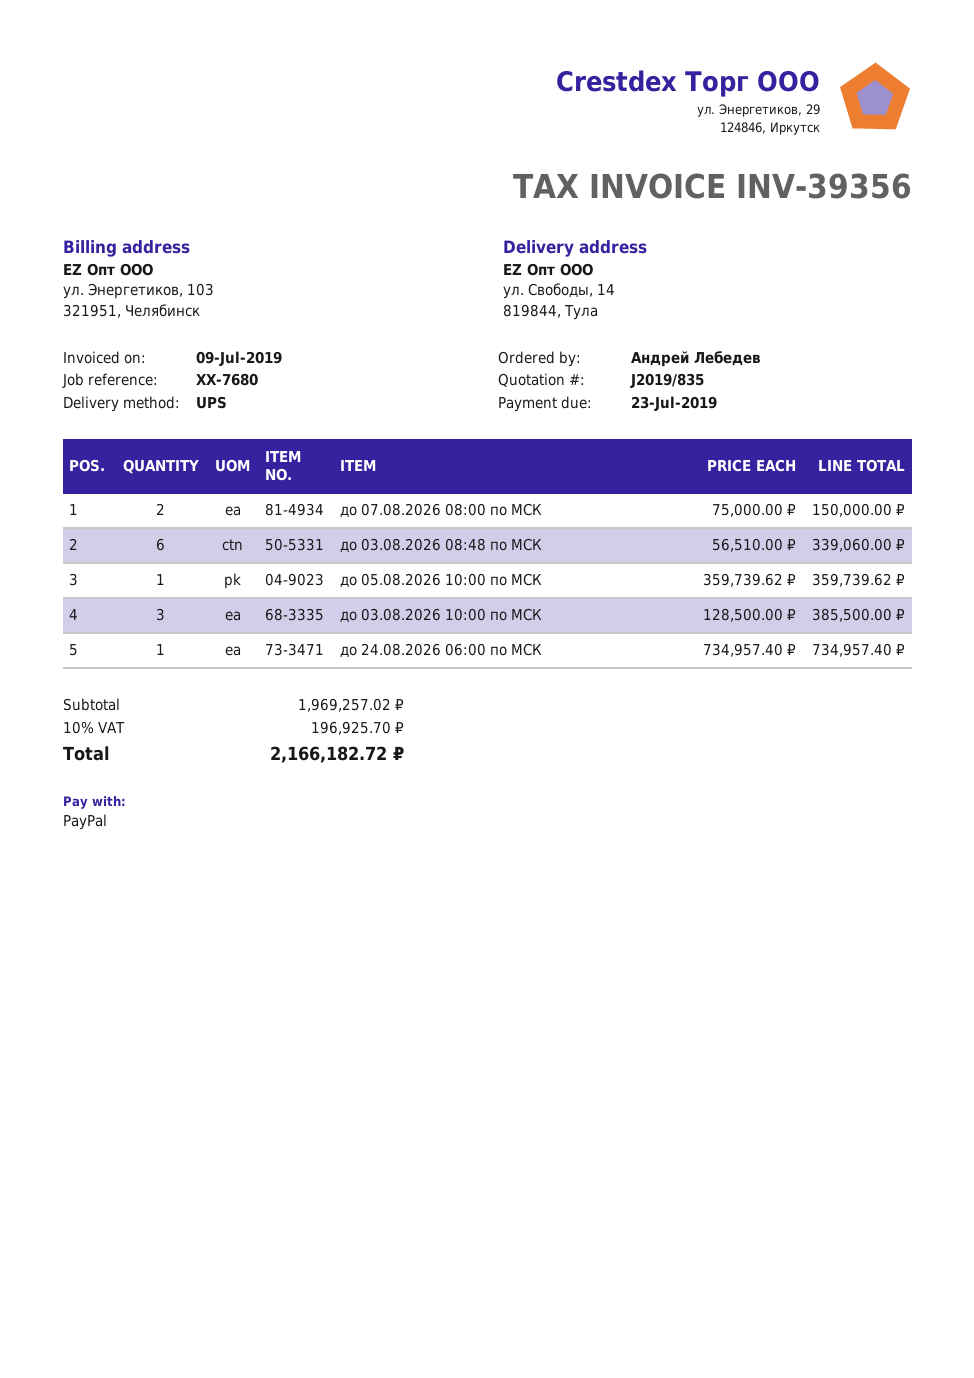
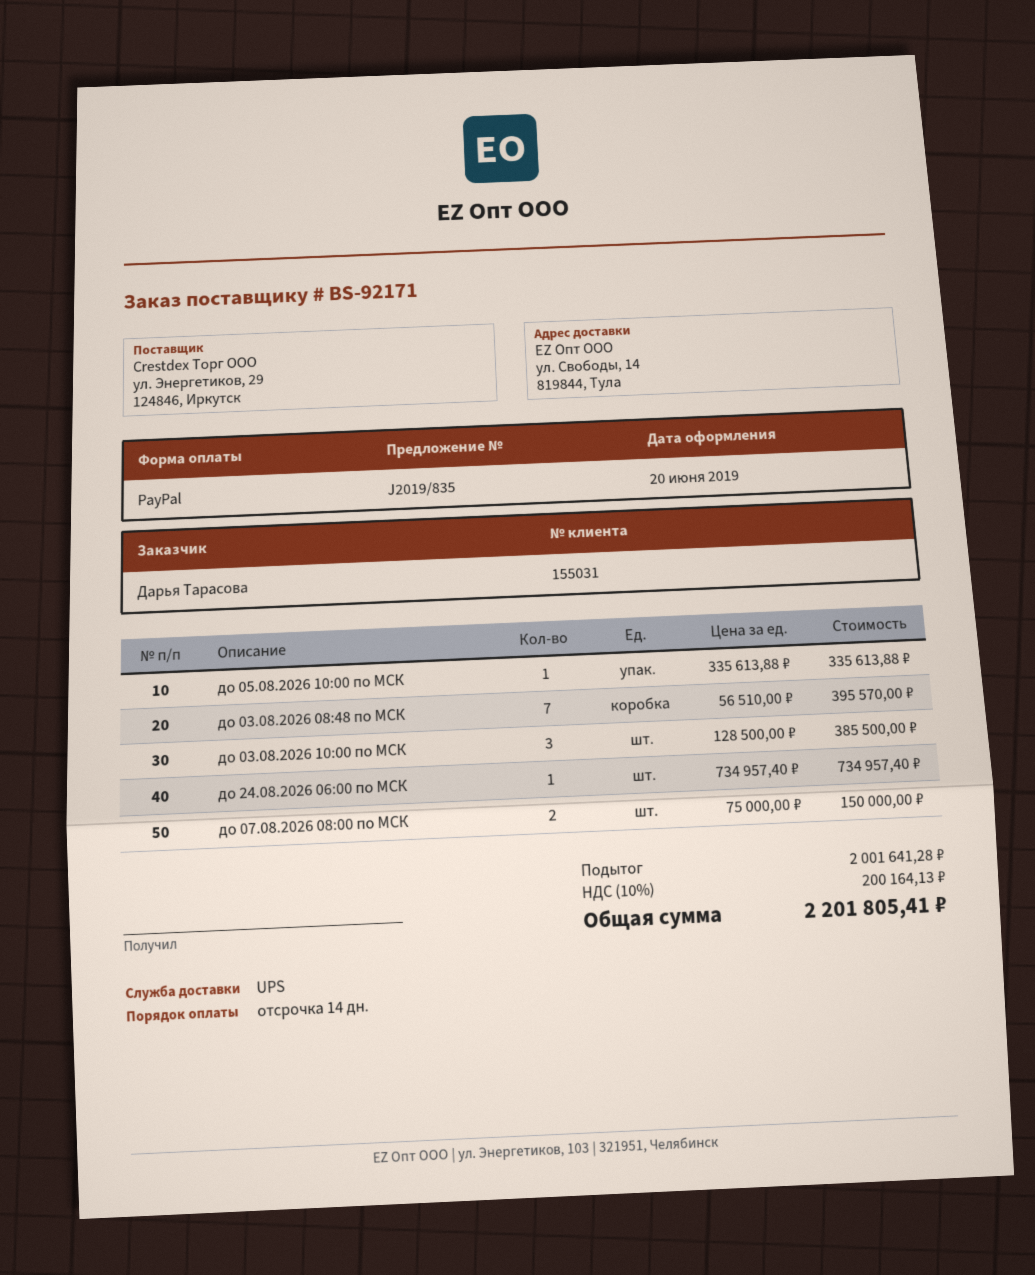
ordered by: Андрей Лебедев -> Дарья Тарасова
до 03.08.2026 08:48 по МСК: 6 x 56510.00 = 339060.00 -> 7 x 56510.00 = 395570.00
до 05.08.2026 10:00 по МСК: 1 x 359739.62 = 359739.62 -> 1 x 335613.88 = 335613.88
subtotal: 1969257.02 -> 2001641.28
tax: 10% = 196925.70 -> 10% = 200164.13
total: 2166182.72 -> 2201805.41

